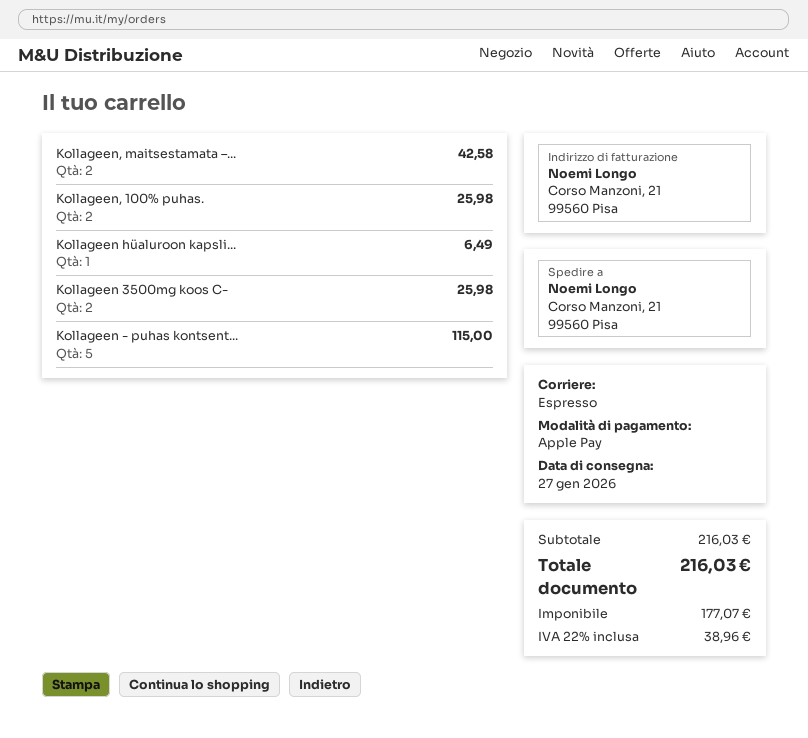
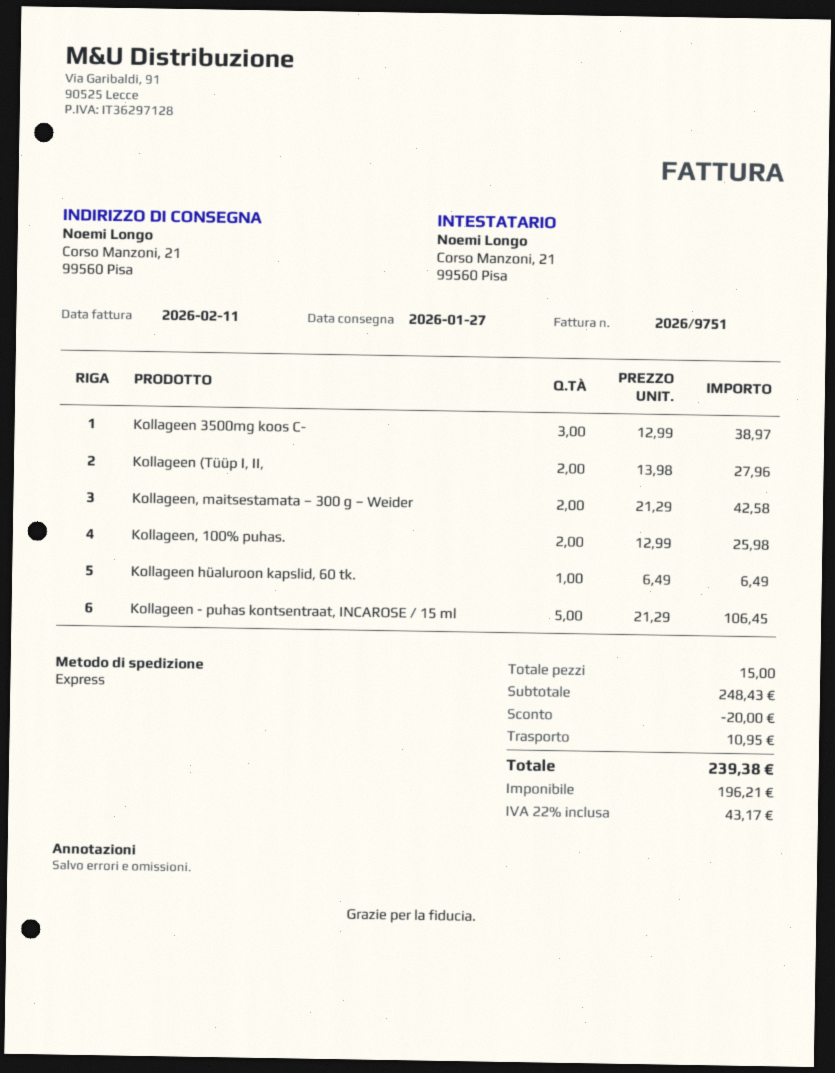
Kollageen 3500mg koos C-: 2 for 25.98 -> 3 for 38.97
Kollageen - puhas kontsent...: 5 for 115.00 -> 5 for 106.45
Kollageen (Tüüp I, II,: none -> 2 for 27.96
subtotal: 216.03 -> 248.43
discount: none -> 20.00
shipping: none -> 10.95
net: 177.07 -> 196.21
tax: 22% = 38.96 -> 22% = 43.17
total: 216.03 -> 239.38

